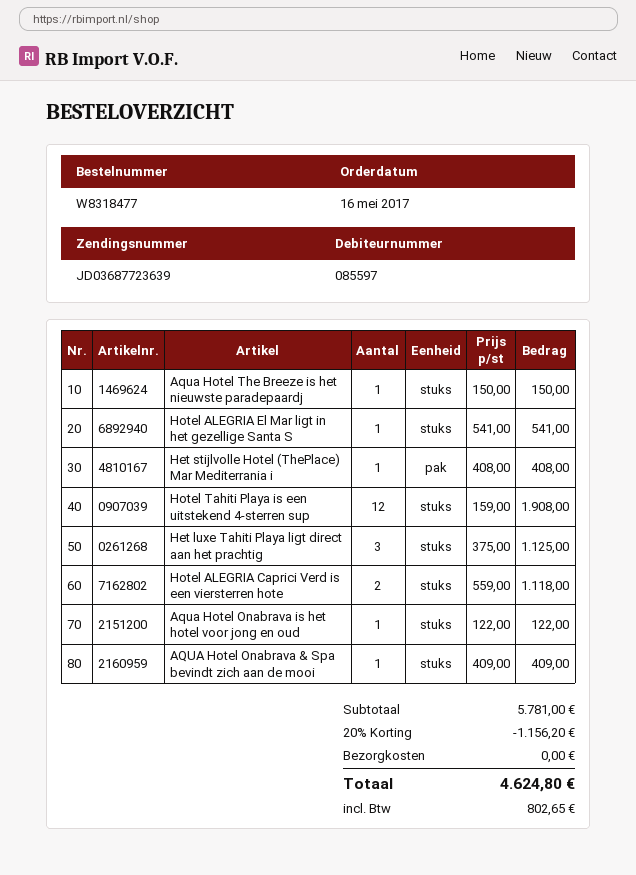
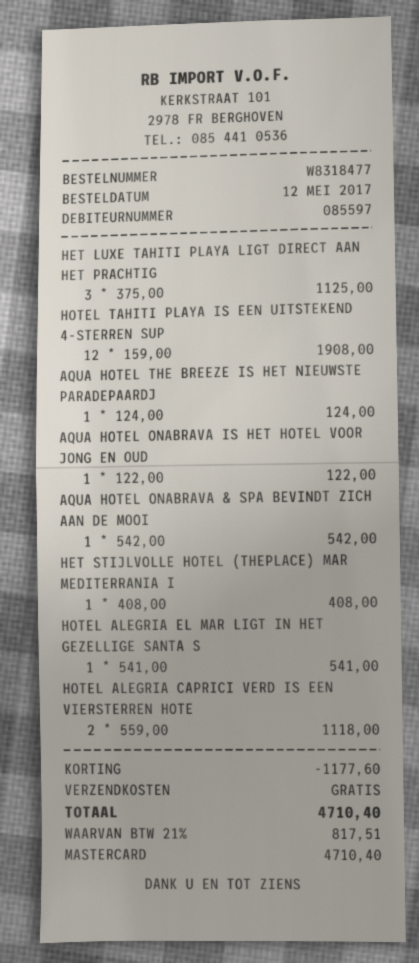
order date: 2017-05-16 -> 2017-05-12
Aqua Hotel The Breeze is het nieuwste paradepaardj: 1 x 150.00 = 150.00 -> 1 x 124.00 = 124.00
AQUA Hotel Onabrava & Spa bevindt zich aan de mooi: 1 x 409.00 = 409.00 -> 1 x 542.00 = 542.00
discount: 1156.20 -> 1177.60
tax: 802.65 -> 817.51
total: 4624.80 -> 4710.40

